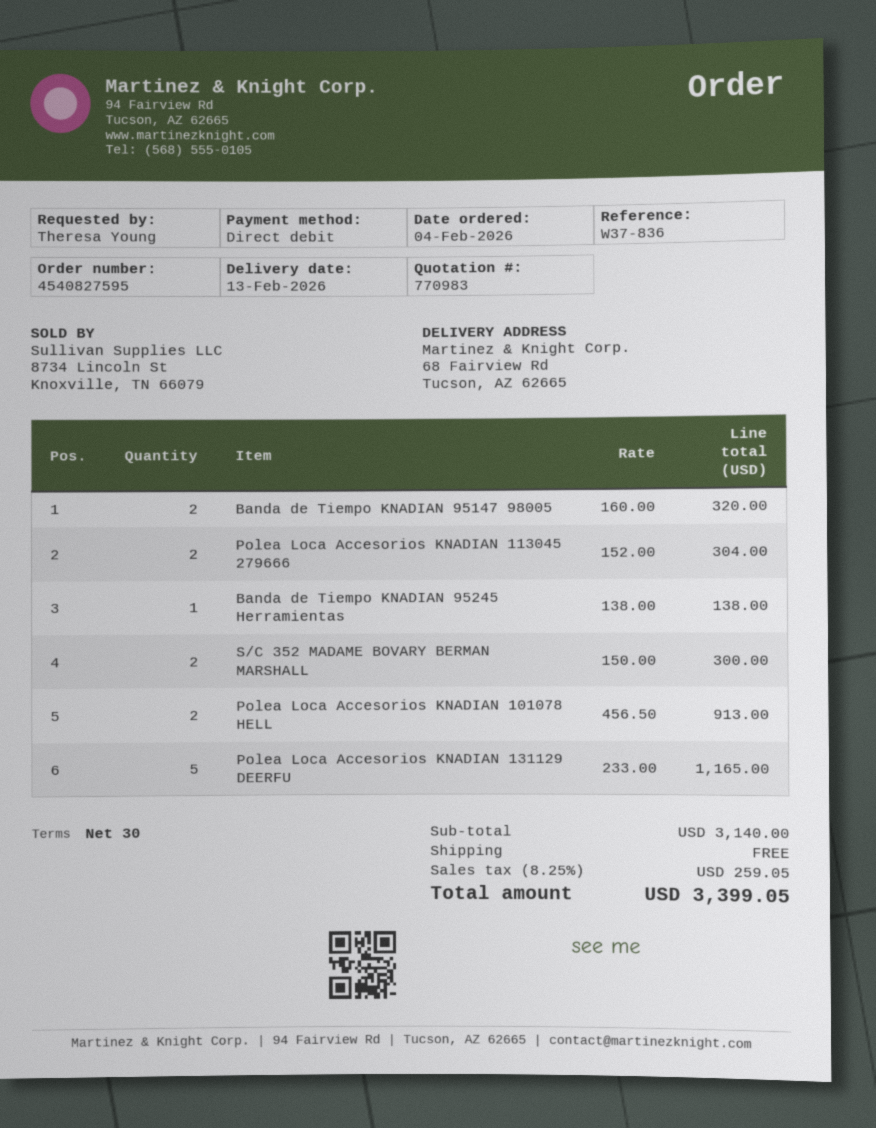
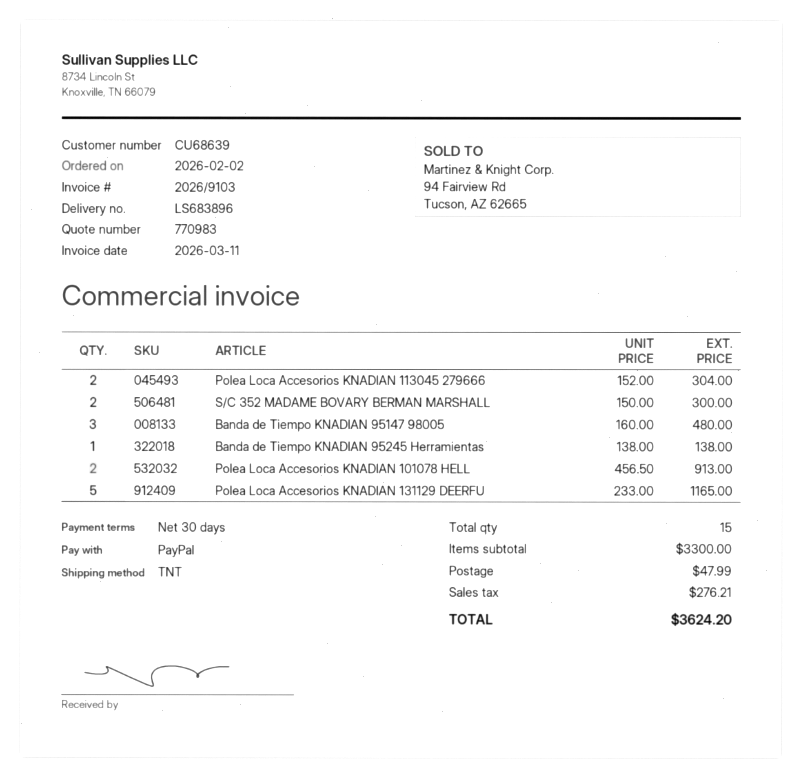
order date: 2026-02-04 -> 2026-02-02
payment method: direct debit -> PayPal
Banda de Tiempo KNADIAN 95147 98005: 2 x 160.00 = 320.00 -> 3 x 160.00 = 480.00
subtotal: 3140.00 -> 3300.00
shipping: 0.00 -> 47.99
tax: 259.05 -> 276.21
total: 3399.05 -> 3624.20

